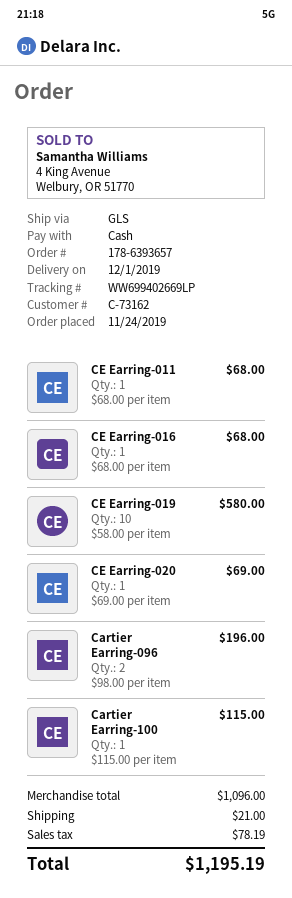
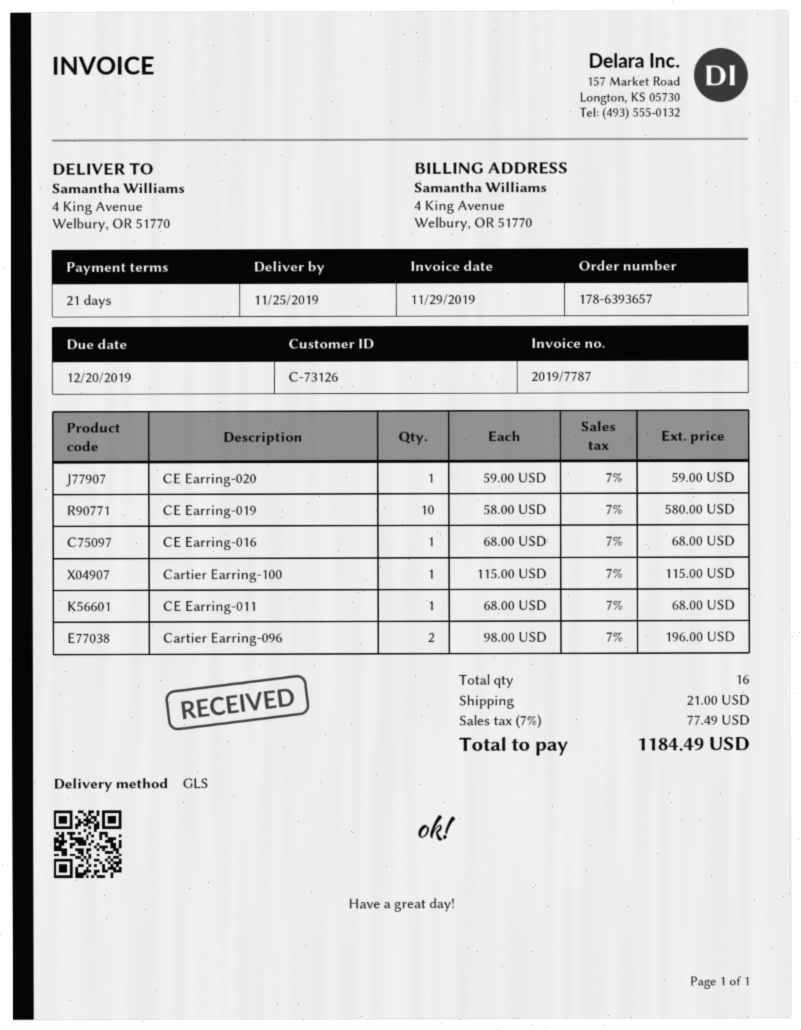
delivery date: 2019-12-01 -> 2019-11-25
customer number: C-73162 -> C-73126
CE Earring-020: 1 x 69.00 = 69.00 -> 1 x 59.00 = 59.00
tax: 78.19 -> 77.49
total: 1195.19 -> 1184.49

